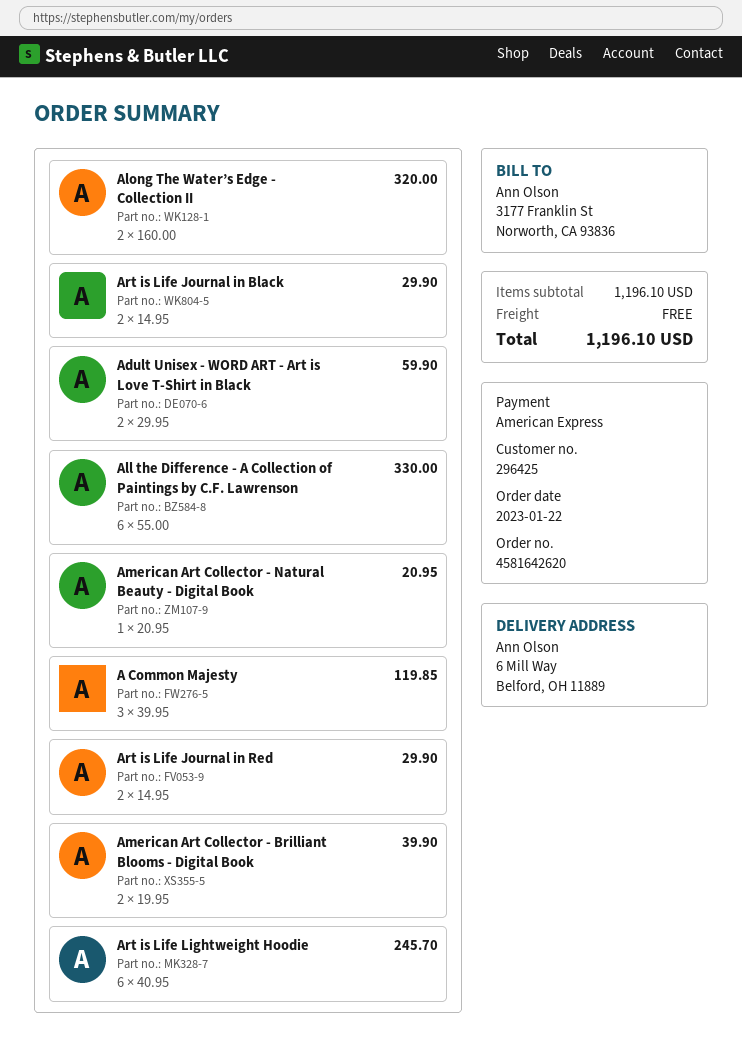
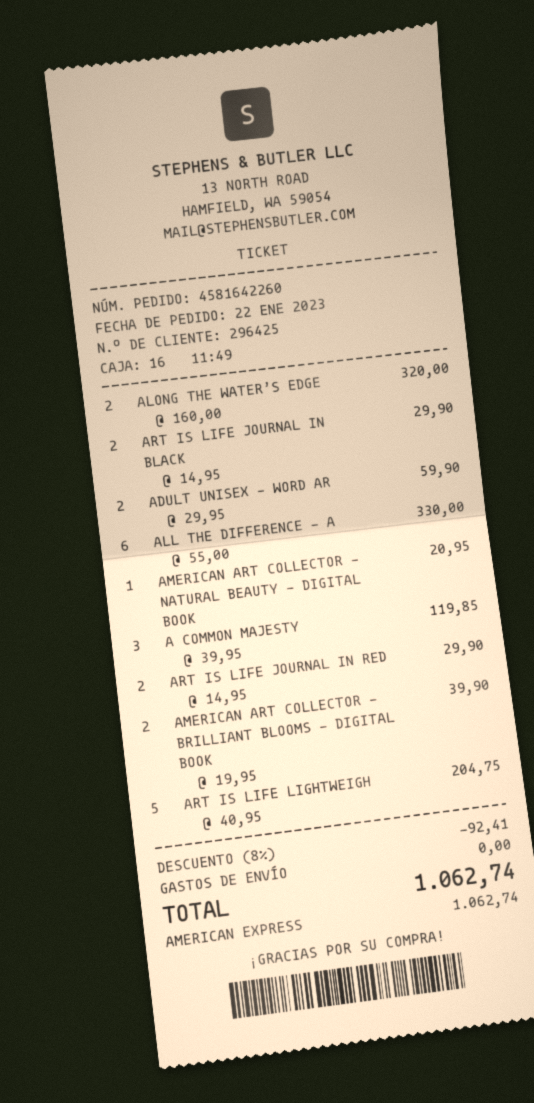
order number: 4581642620 -> 4581642260
Art is Life Lightweight Hoodie: 6 x 40.95 = 245.70 -> 5 x 40.95 = 204.75
discount: none -> 8% = 92.41
total: 1196.10 -> 1062.74

